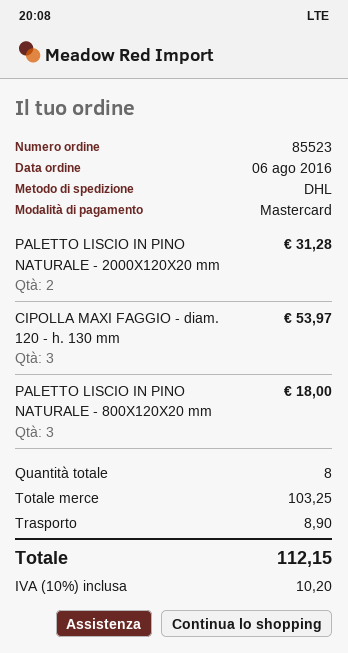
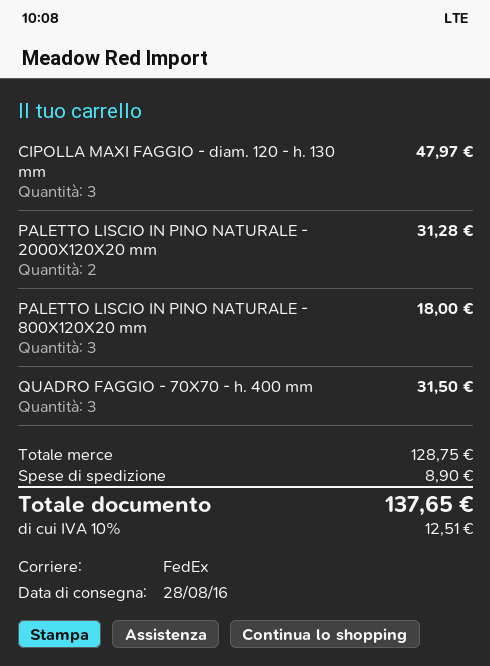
shipping method: DHL -> FedEx
CIPOLLA MAXI FAGGIO - diam. 120 - h. 130 mm: 3 for 53.97 -> 3 for 47.97
QUADRO FAGGIO - 70X70 - h. 400 mm: none -> 3 for 31.50
subtotal: 103.25 -> 128.75
tax: 10% = 10.20 -> 10% = 12.51
total: 112.15 -> 137.65

